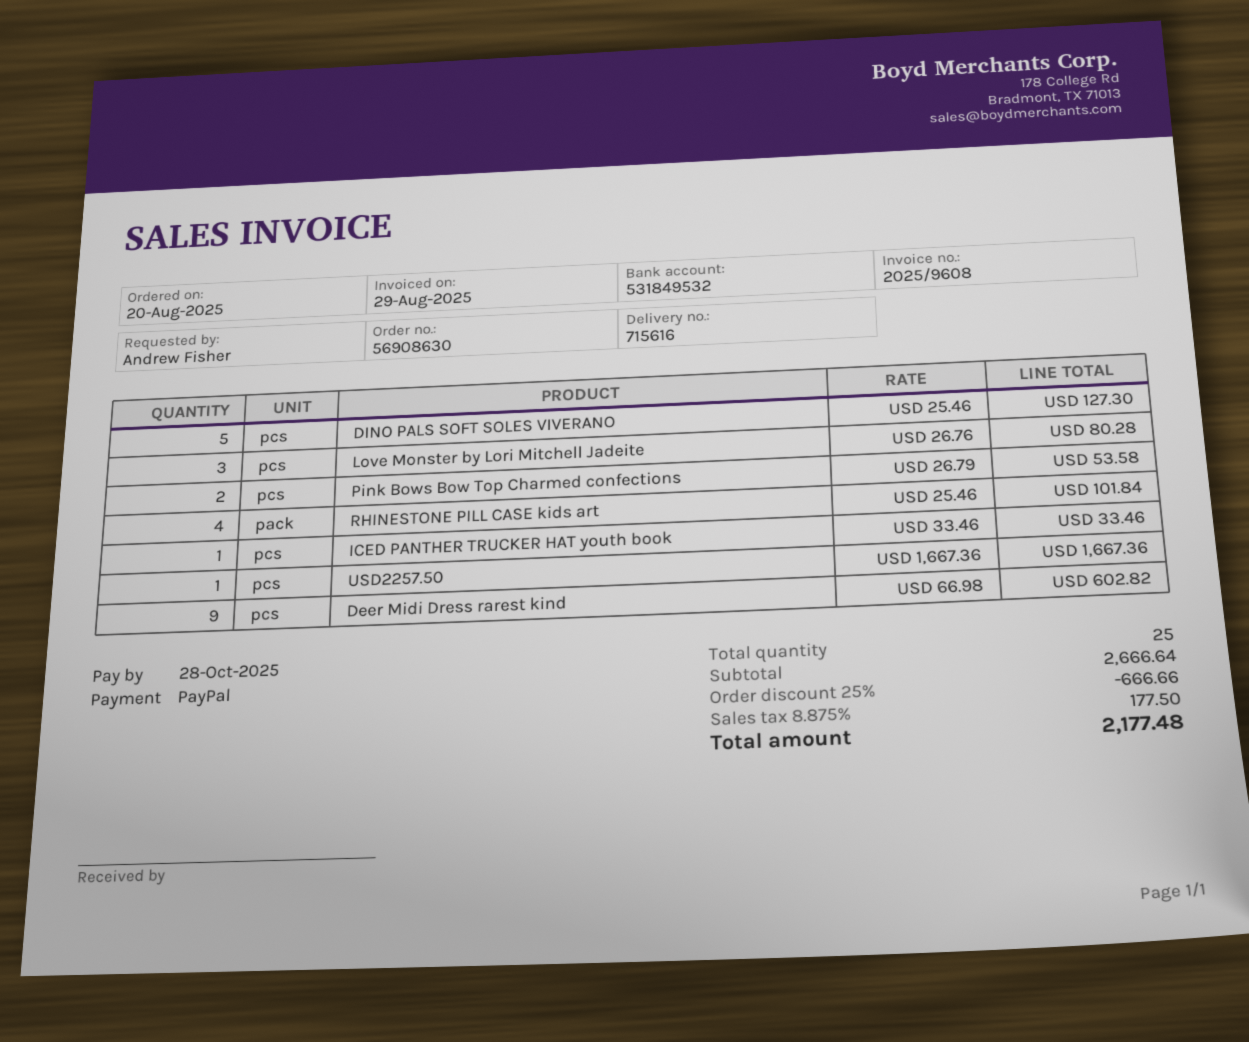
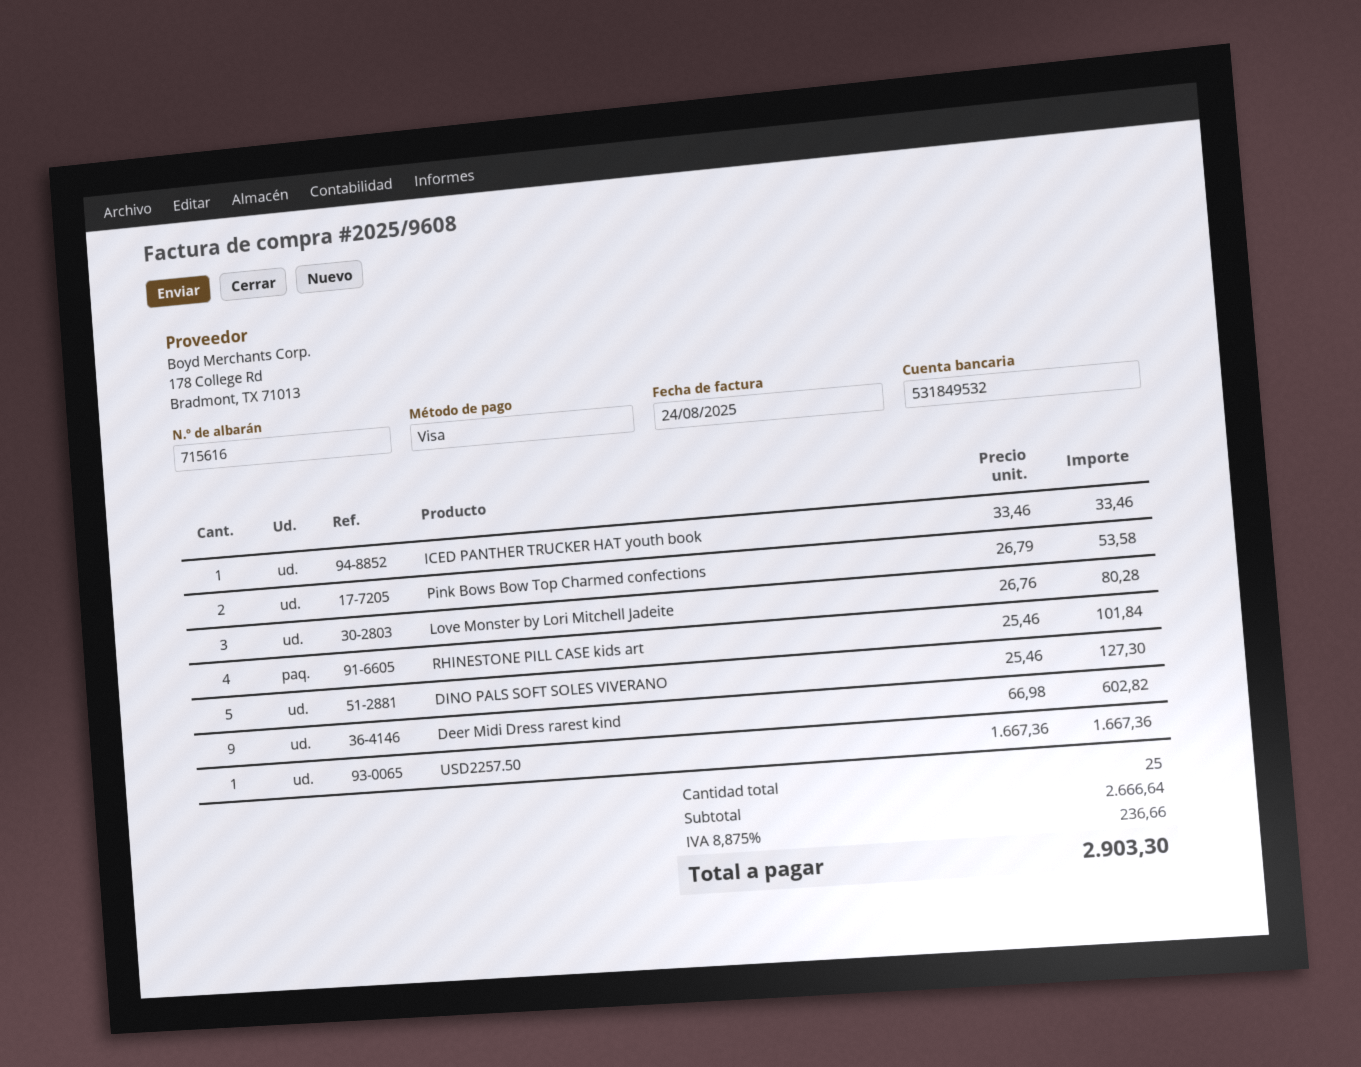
invoice date: 2025-08-29 -> 2025-08-24
payment method: PayPal -> Visa
discount: 25% = 666.66 -> none
tax: 8.875% = 177.50 -> 8.875% = 236.66
total: 2177.48 -> 2903.30

